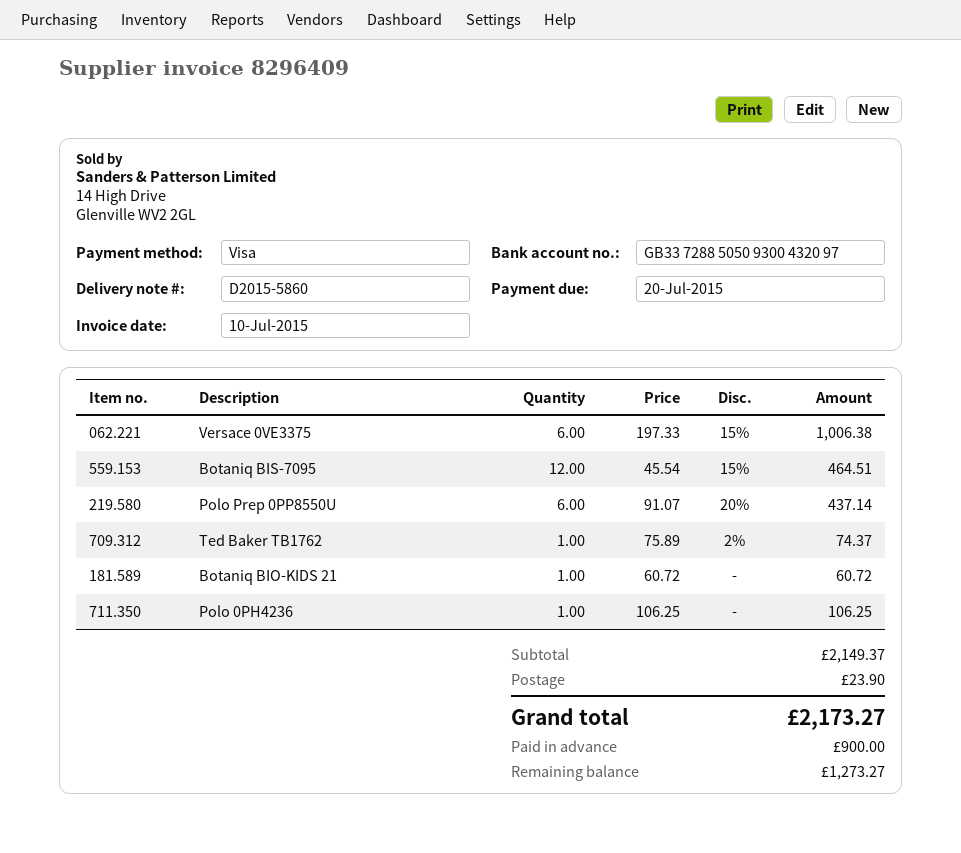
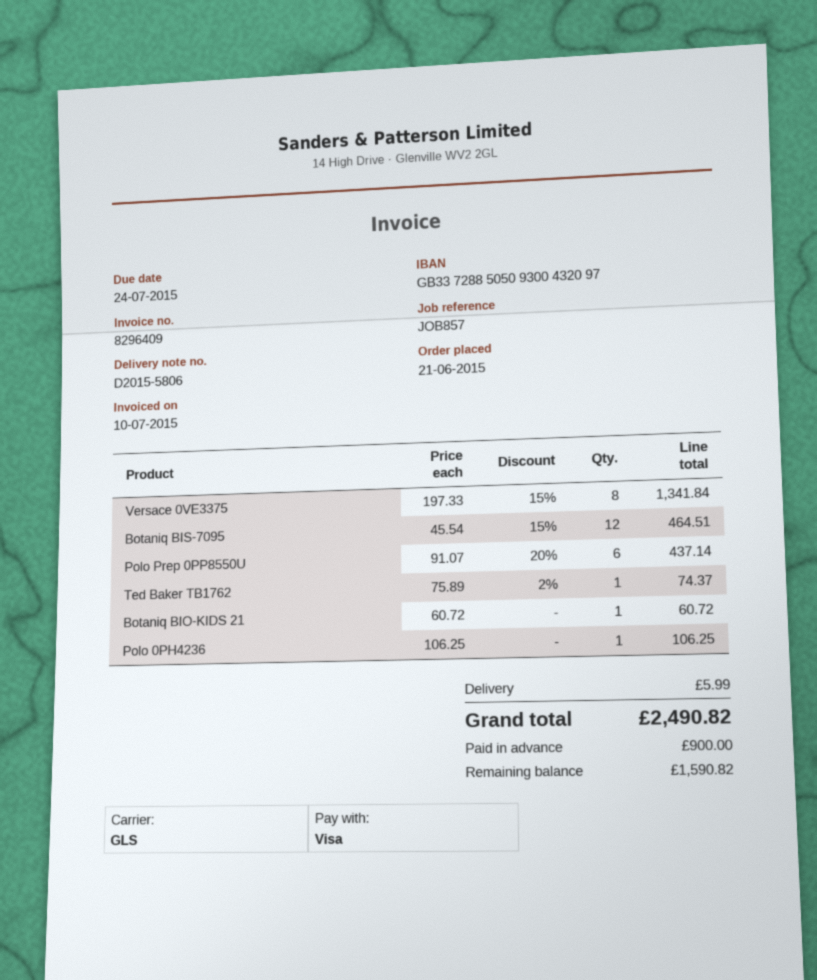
delivery note number: D2015-5860 -> D2015-5806
due date: 2015-07-20 -> 2015-07-24
Versace 0VE3375: 6 x 197.33 - 15% = 1006.38 -> 8 x 197.33 - 15% = 1341.84
shipping: 23.90 -> 5.99
total: 2173.27 -> 2490.82
balance: 1273.27 -> 1590.82

